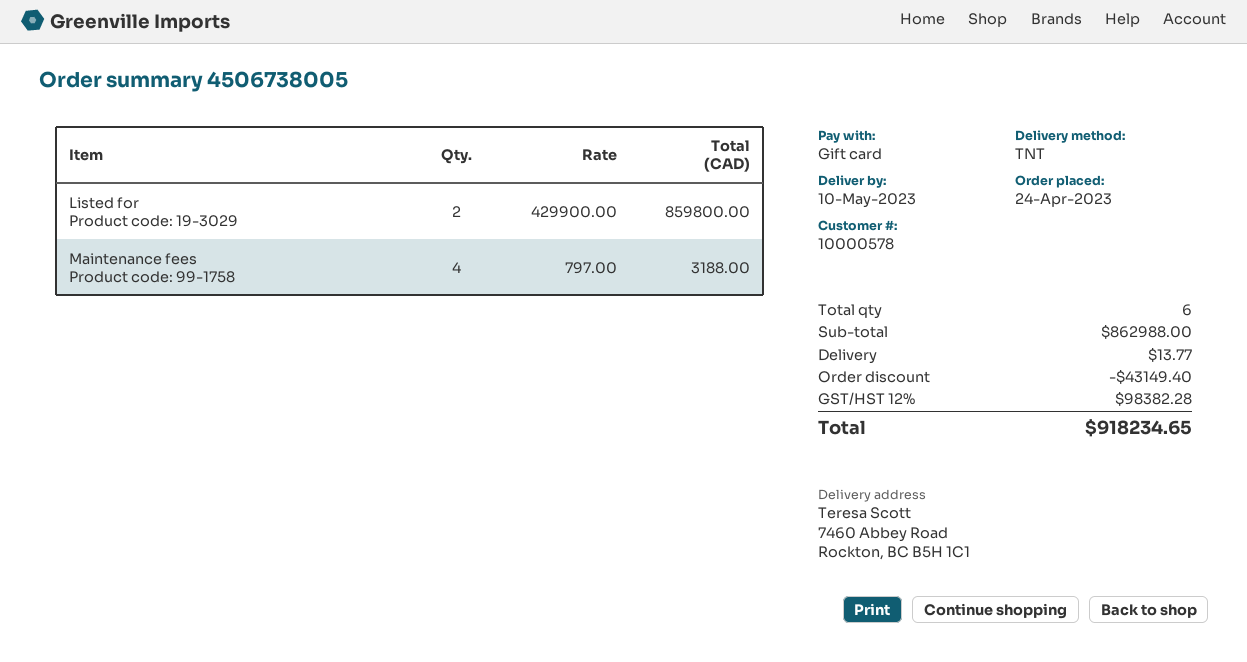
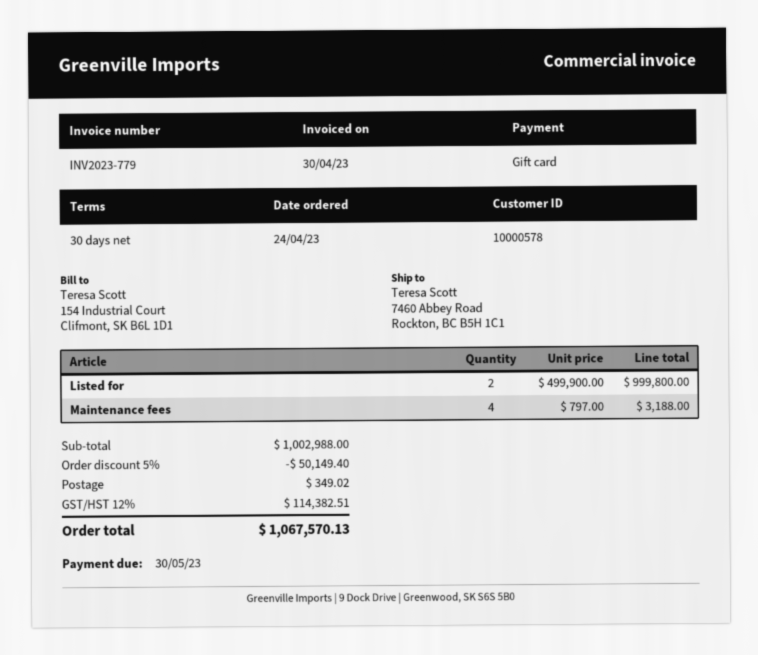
Listed for: 2 x 429900.00 = 859800.00 -> 2 x 499900.00 = 999800.00
subtotal: 862988.00 -> 1002988.00
discount: 43149.40 -> 50149.40
shipping: 13.77 -> 349.02
tax: 12% = 98382.28 -> 12% = 114382.51
total: 918234.65 -> 1067570.13

